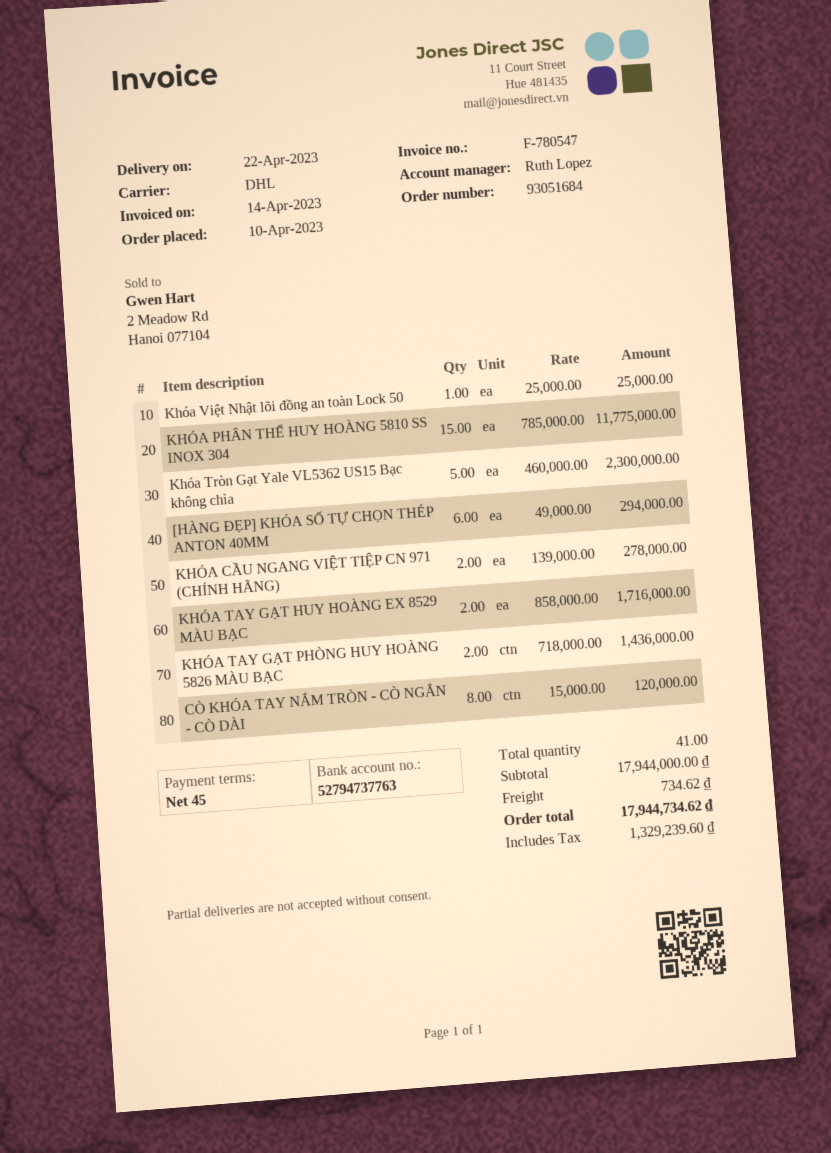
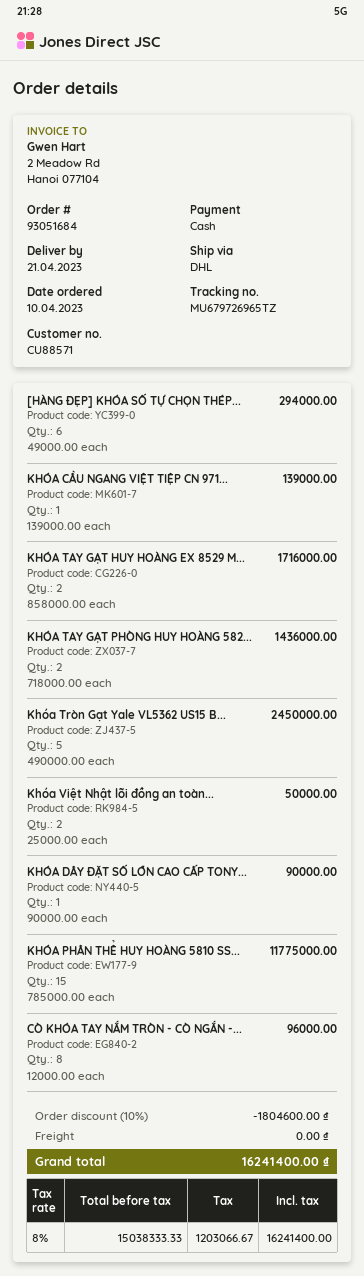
delivery date: 2023-04-22 -> 2023-04-21
Khóa Việt Nhật lõi đồng an toàn Lock 50: 1 x 25000.00 = 25000.00 -> 2 x 25000.00 = 50000.00
Khóa Tròn Gạt Yale VL5362 US15 Bạc không chìa: 5 x 460000.00 = 2300000.00 -> 5 x 490000.00 = 2450000.00
KHÓA CẦU NGANG VIỆT TIỆP CN 971 (CHÍNH HÃNG): 2 x 139000.00 = 278000.00 -> 1 x 139000.00 = 139000.00
CÒ KHÓA TAY NẮM TRÒN - CÒ NGẮN - CÒ DÀI: 8 x 15000.00 = 120000.00 -> 8 x 12000.00 = 96000.00
KHÓA DÂY ĐẶT SỐ LỚN CAO CẤP TONY...: none -> 1 x 90000.00 = 90000.00
discount: none -> 10% = 1804600.00
shipping: 734.62 -> 0.00
tax: 1329239.60 -> 1203066.67
total: 17944734.62 -> 16241400.00

